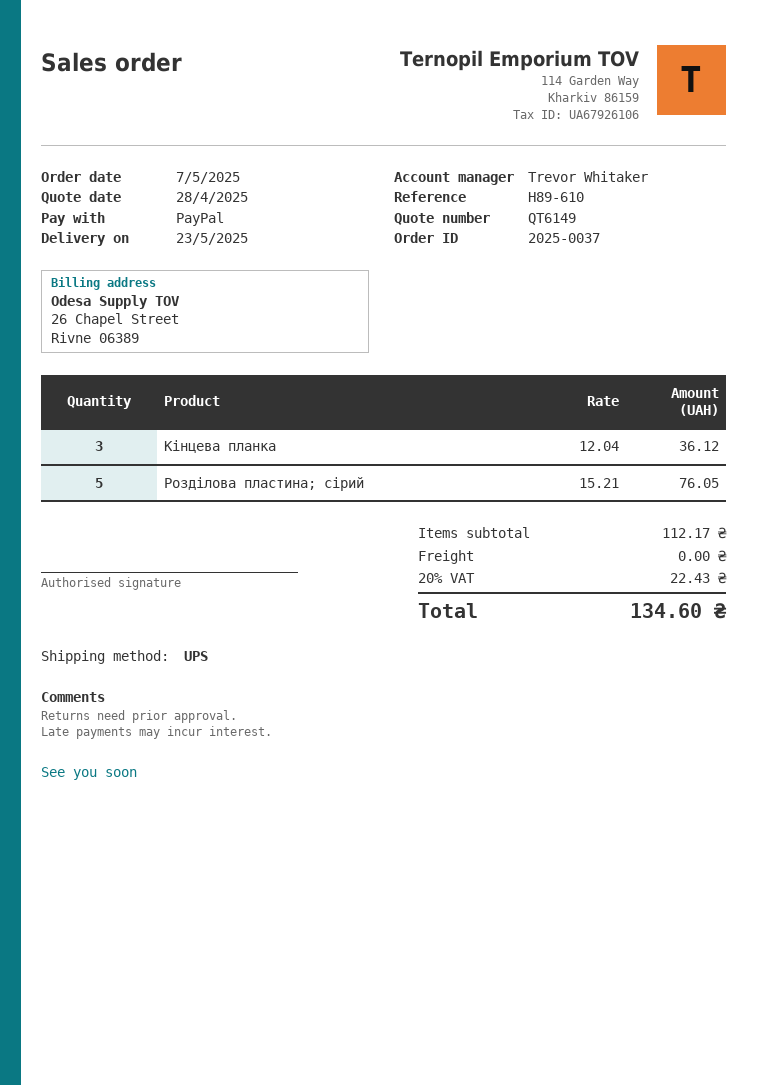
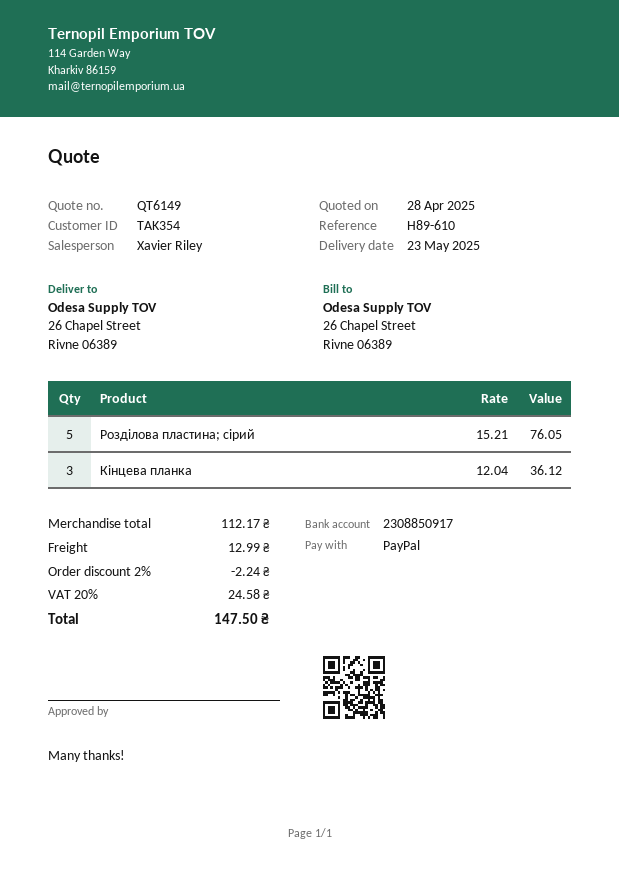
sales rep: Trevor Whitaker -> Xavier Riley
discount: none -> 2% = 2.24
shipping: 0.00 -> 12.99
tax: 20% = 22.43 -> 20% = 24.58
total: 134.60 -> 147.50

